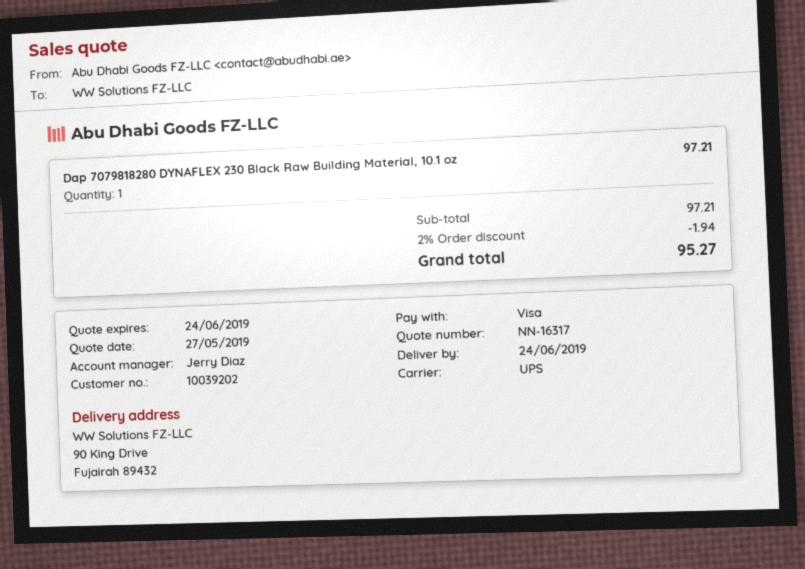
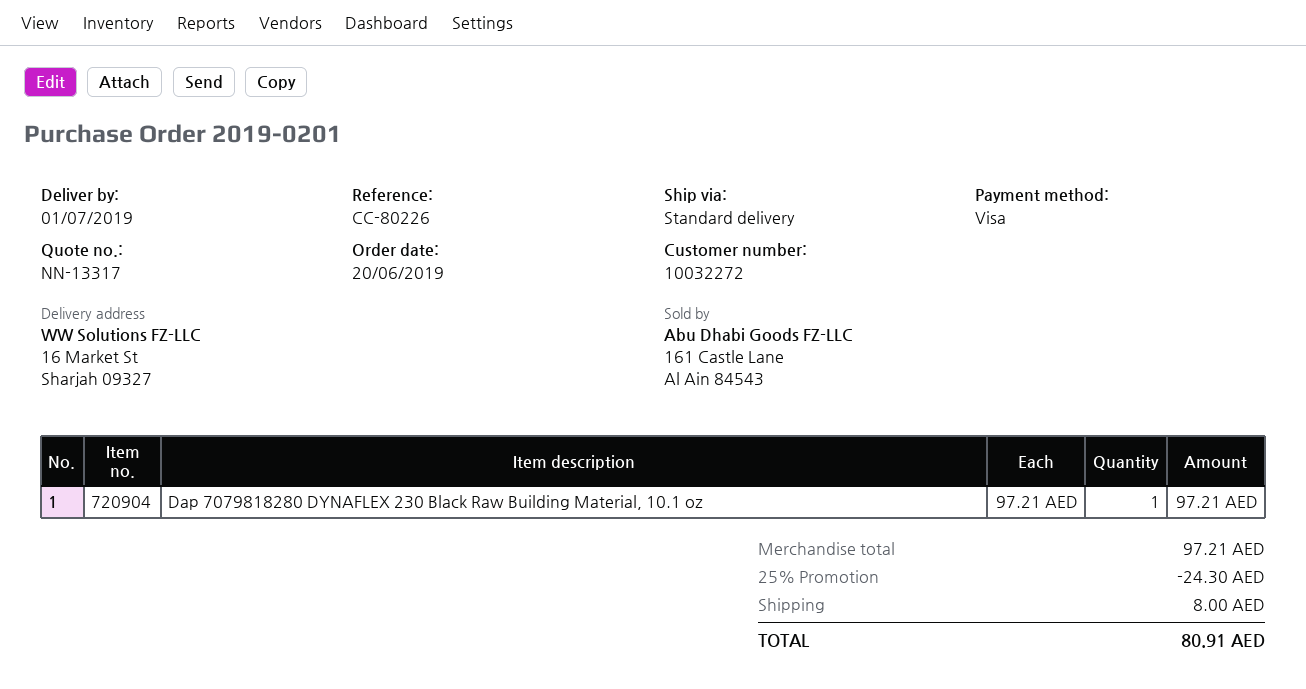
quote number: NN-16317 -> NN-13317
delivery date: 2019-06-24 -> 2019-07-01
customer number: 10039202 -> 10032272
shipping method: UPS -> standard
ship to: 90 King Drive, Fujairah 89432 -> 16 Market St, Sharjah 09327
discount: 2% = 1.94 -> 25% = 24.30
shipping: none -> 8.00
total: 95.27 -> 80.91

